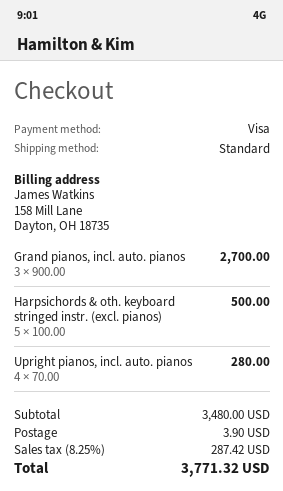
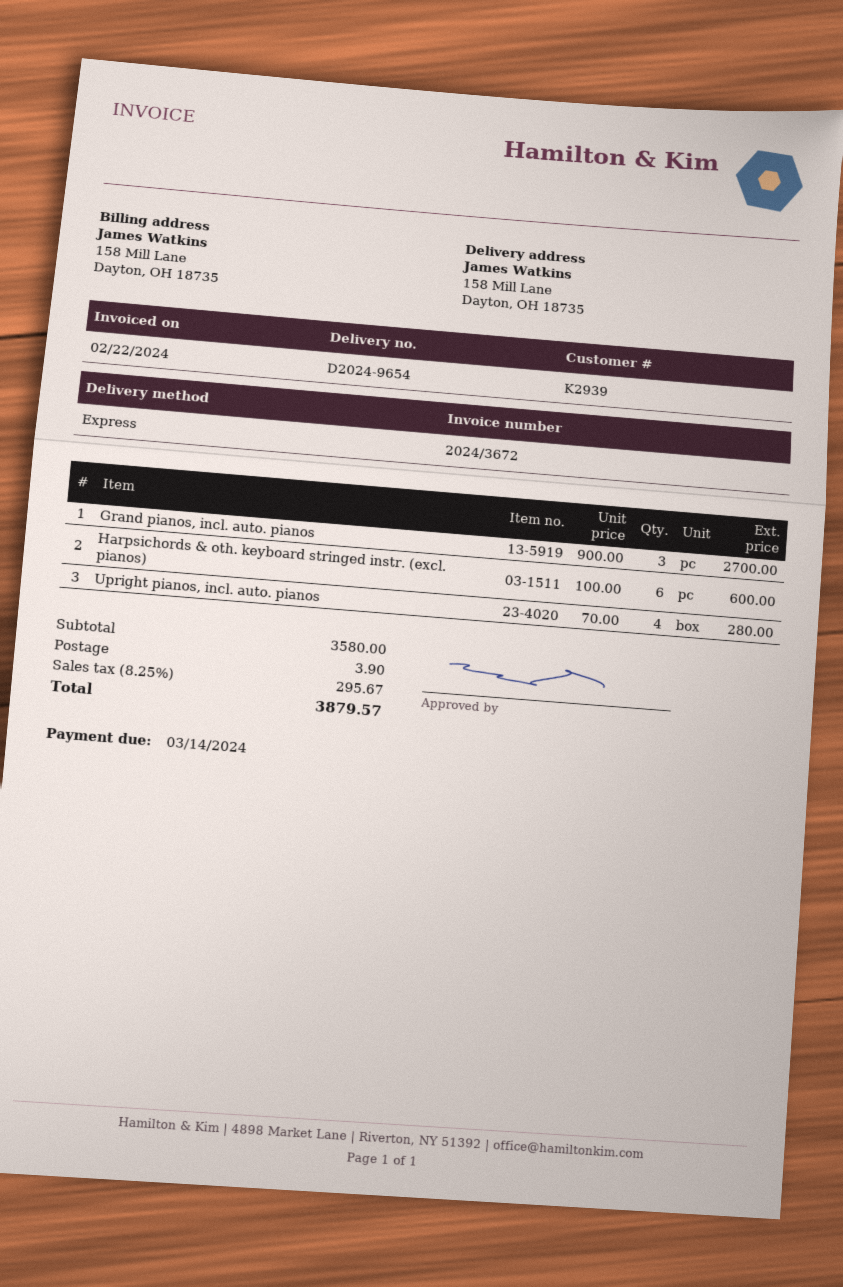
shipping method: standard -> express
Harpsichords & oth. keyboard stringed instr. (excl. pianos): 5 x 100.00 = 500.00 -> 6 x 100.00 = 600.00
subtotal: 3480.00 -> 3580.00
tax: 8.25% = 287.42 -> 8.25% = 295.67
total: 3771.32 -> 3879.57

